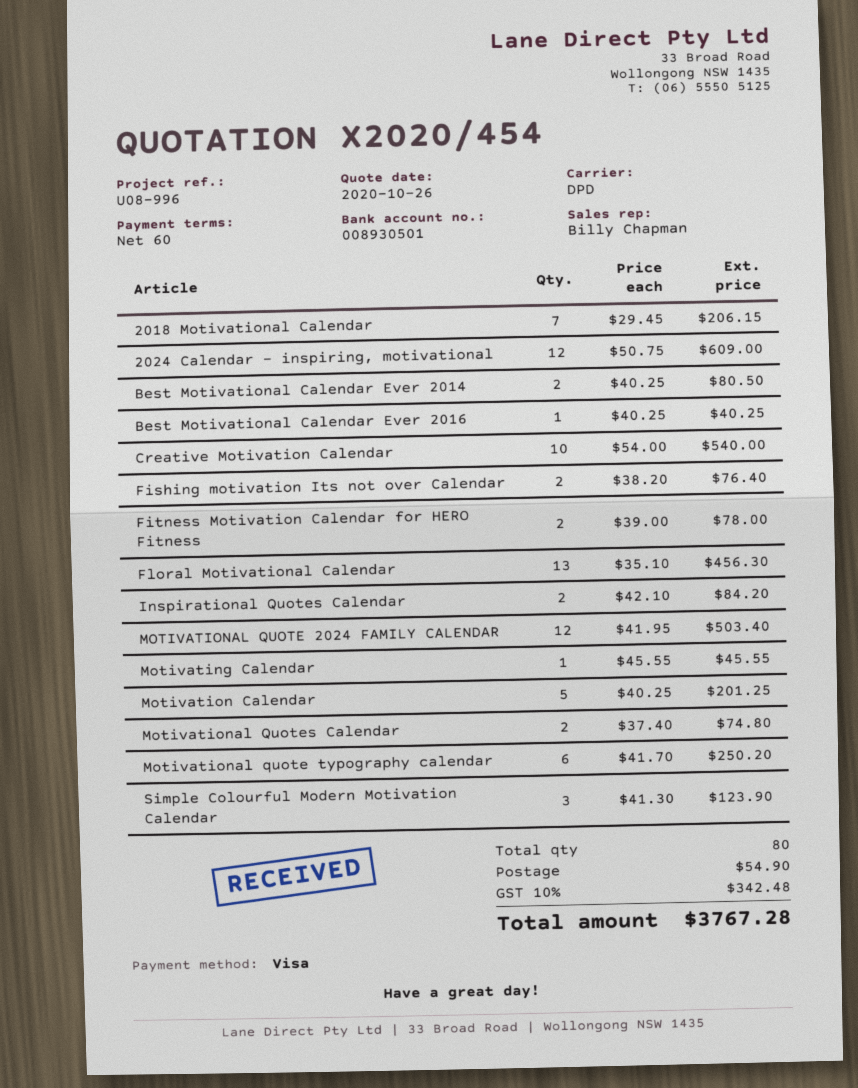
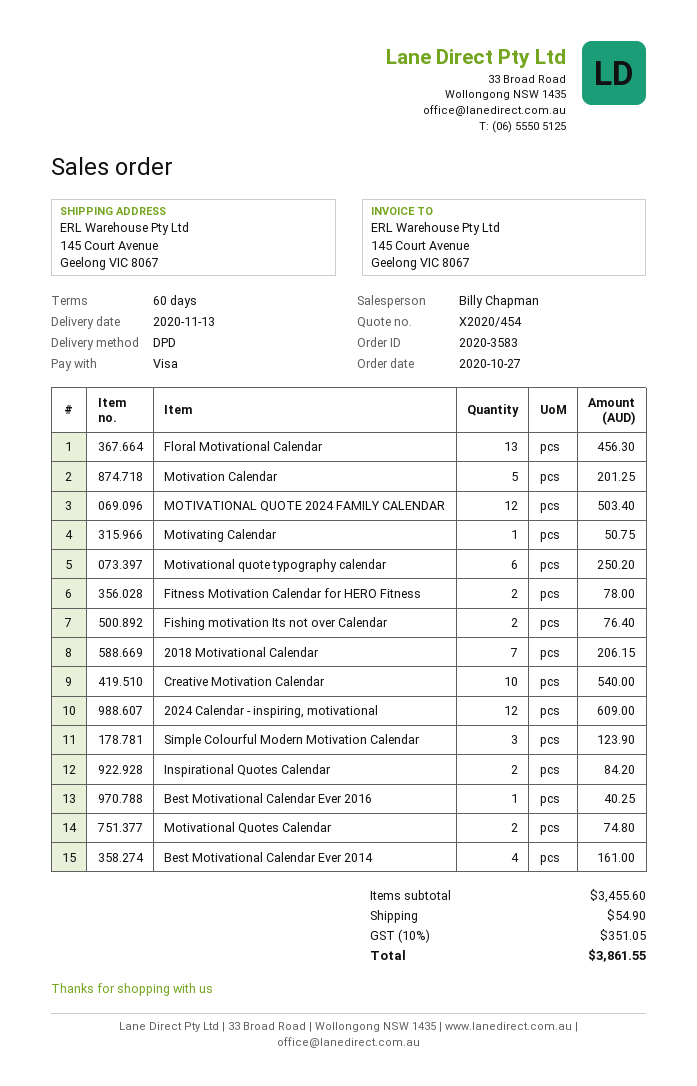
Best Motivational Calendar Ever 2014: 2 for 80.50 -> 4 for 161.00
Motivating Calendar: 1 for 45.55 -> 1 for 50.75
tax: 10% = 342.48 -> 10% = 351.05
total: 3767.28 -> 3861.55

